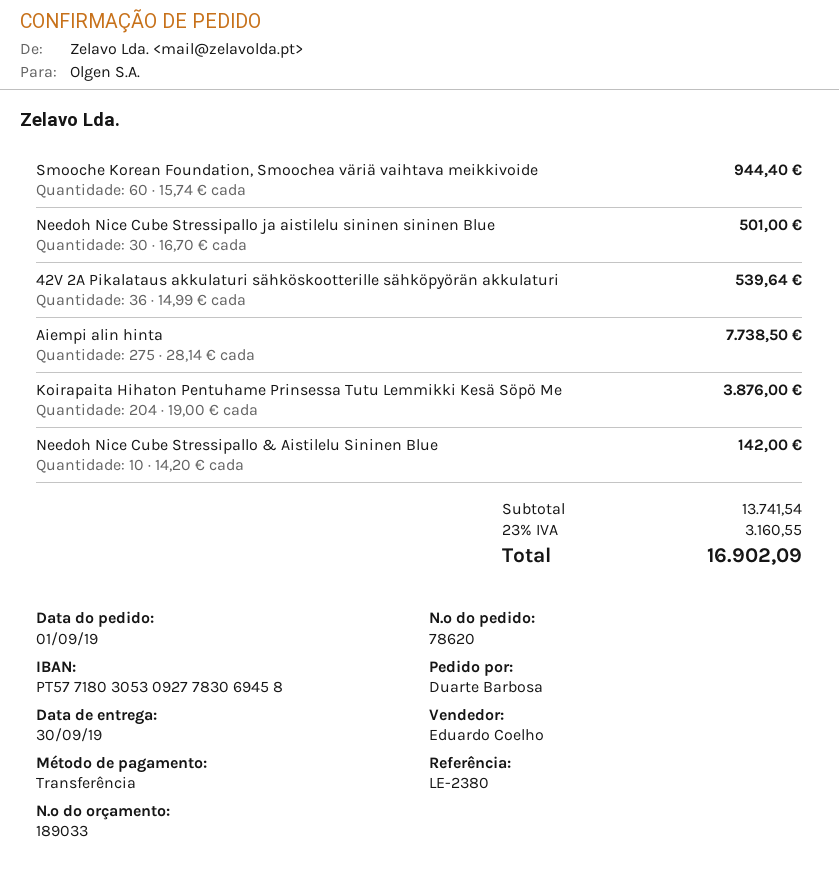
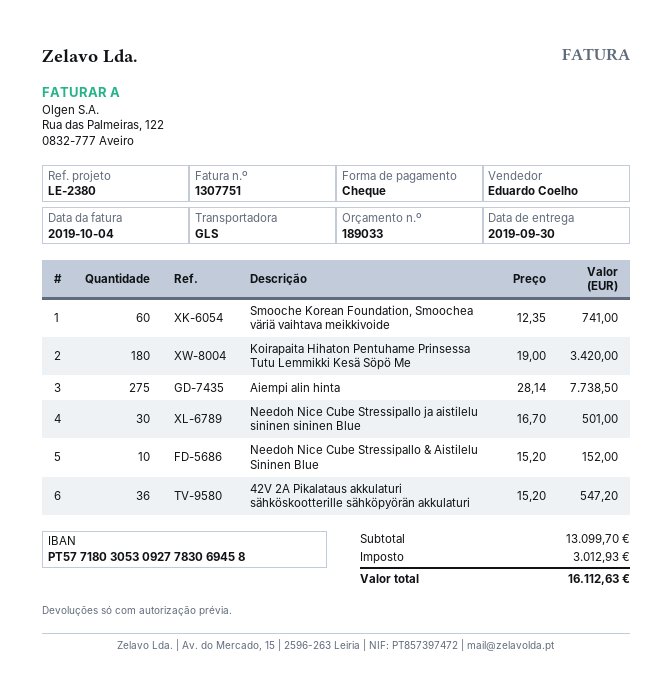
payment method: bank transfer -> cheque
Smooche Korean Foundation, Smoochea väriä vaihtava meikkivoide: 60 x 15.74 = 944.40 -> 60 x 12.35 = 741.00
42V 2A Pikalataus akkulaturi sähköskootterille sähköpyörän akkulaturi: 36 x 14.99 = 539.64 -> 36 x 15.20 = 547.20
Koirapaita Hihaton Pentuhame Prinsessa Tutu Lemmikki Kesä Söpö Me: 204 x 19.00 = 3876.00 -> 180 x 19.00 = 3420.00
Needoh Nice Cube Stressipallo & Aistilelu Sininen Blue: 10 x 14.20 = 142.00 -> 10 x 15.20 = 152.00
subtotal: 13741.54 -> 13099.70
tax: 3160.55 -> 3012.93
total: 16902.09 -> 16112.63

